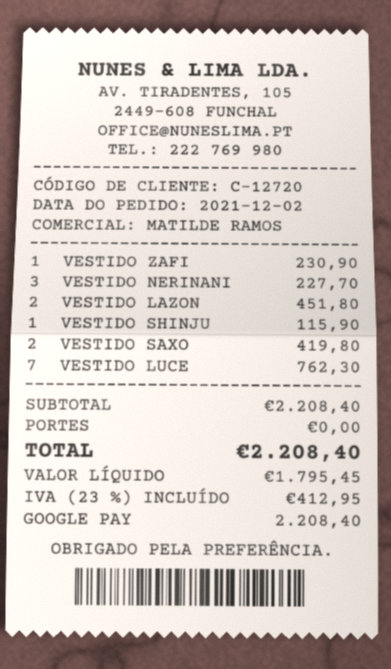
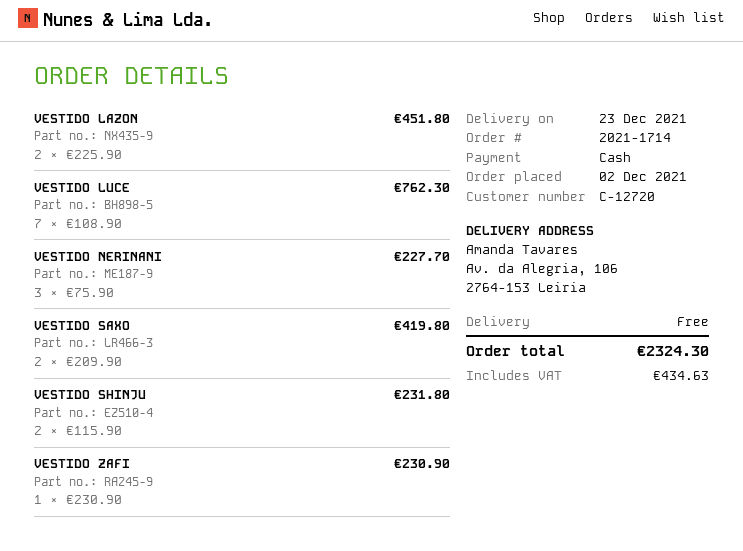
payment method: Google Pay -> cash
VESTIDO SHINJU: 1 for 115.90 -> 2 for 231.80
tax: 412.95 -> 434.63
total: 2208.40 -> 2324.30

